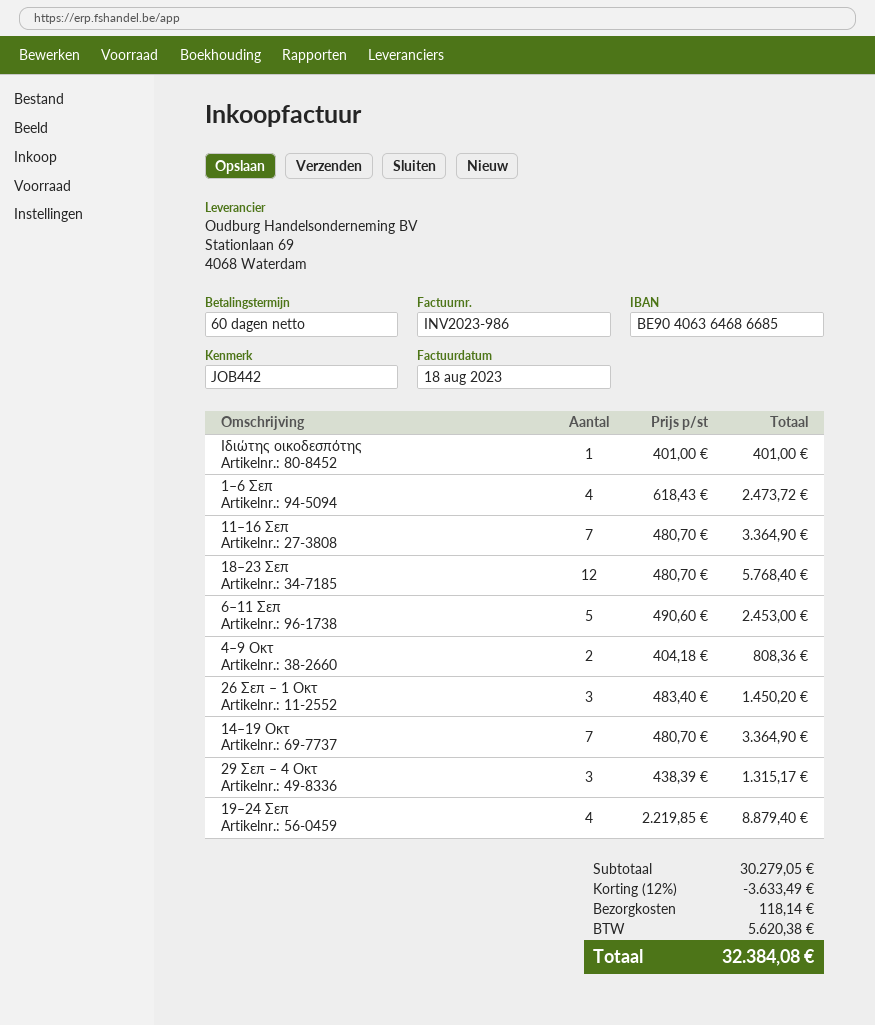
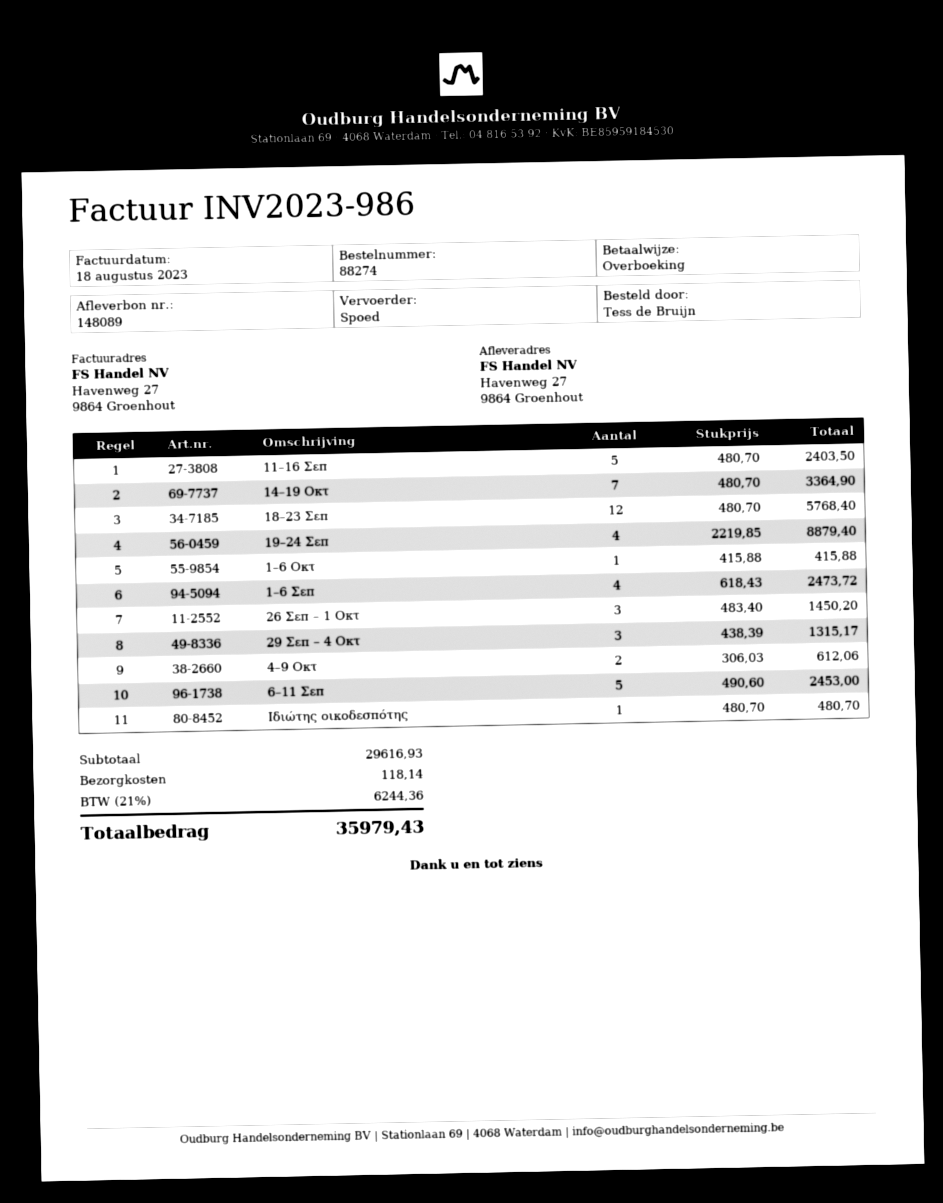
Ιδιώτης οικοδεσπότης: 1 x 401.00 = 401.00 -> 1 x 480.70 = 480.70
11–16 Σεπ: 7 x 480.70 = 3364.90 -> 5 x 480.70 = 2403.50
4–9 Οκτ: 2 x 404.18 = 808.36 -> 2 x 306.03 = 612.06
1–6 Οκτ: none -> 1 x 415.88 = 415.88
subtotal: 30279.05 -> 29616.93
discount: 12% = 3633.49 -> none
tax: 5620.38 -> 6244.36
total: 32384.08 -> 35979.43

